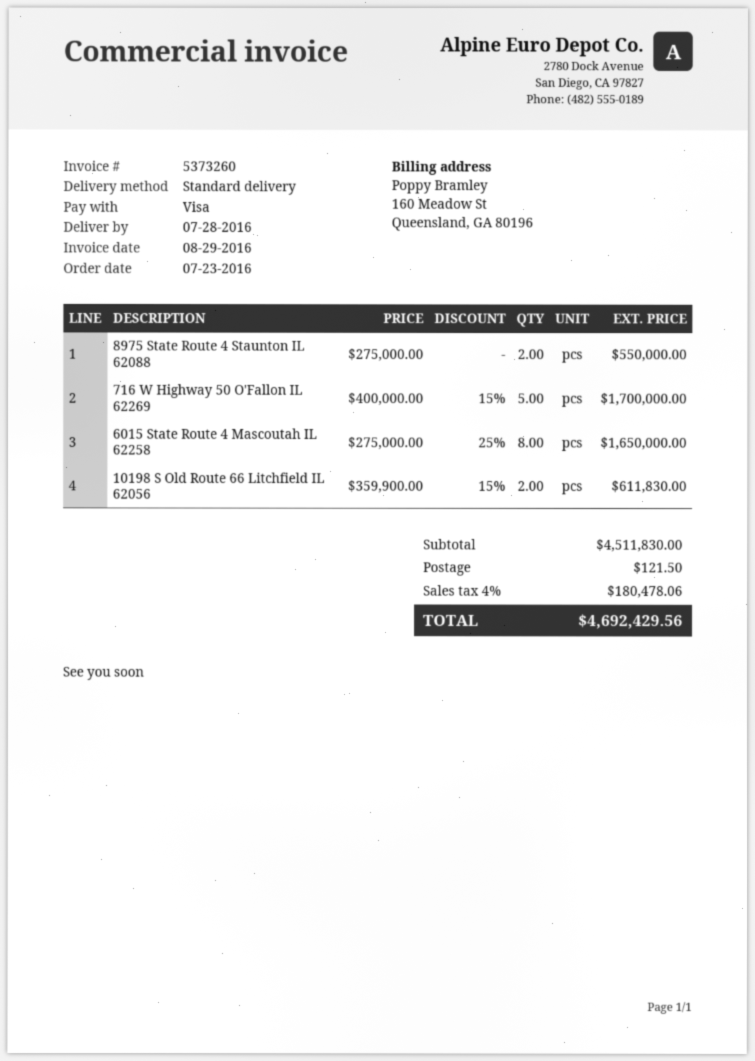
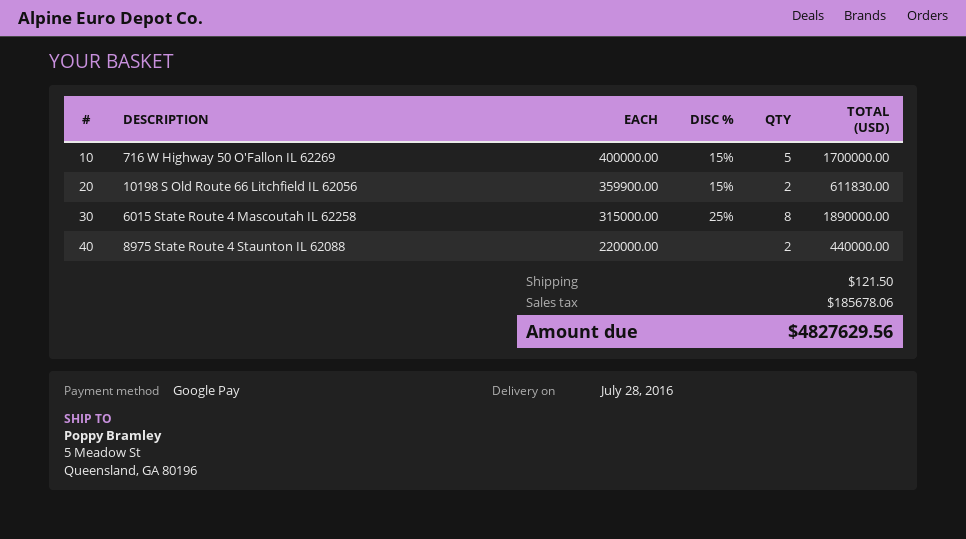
payment method: Visa -> Google Pay
8975 State Route 4 Staunton IL 62088: 2 x 275000.00 = 550000.00 -> 2 x 220000.00 = 440000.00
6015 State Route 4 Mascoutah IL 62258: 8 x 275000.00 - 25% = 1650000.00 -> 8 x 315000.00 - 25% = 1890000.00
tax: 180478.06 -> 185678.06
total: 4692429.56 -> 4827629.56

